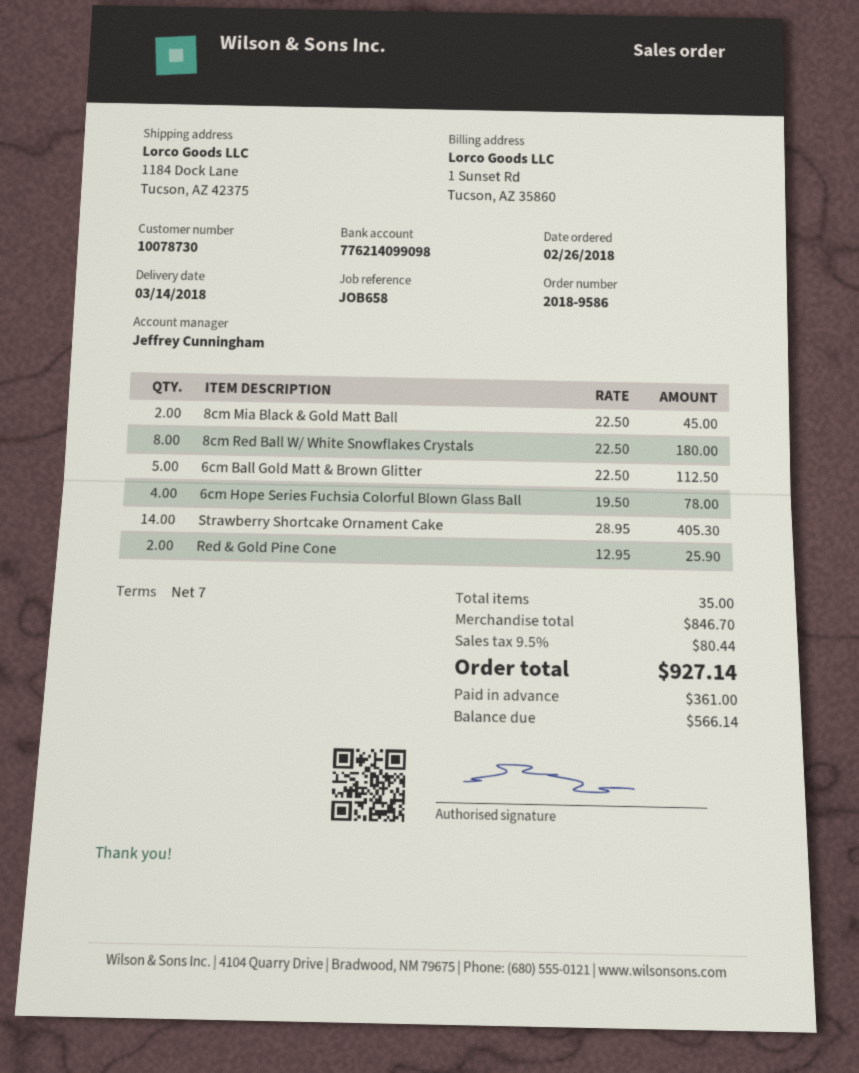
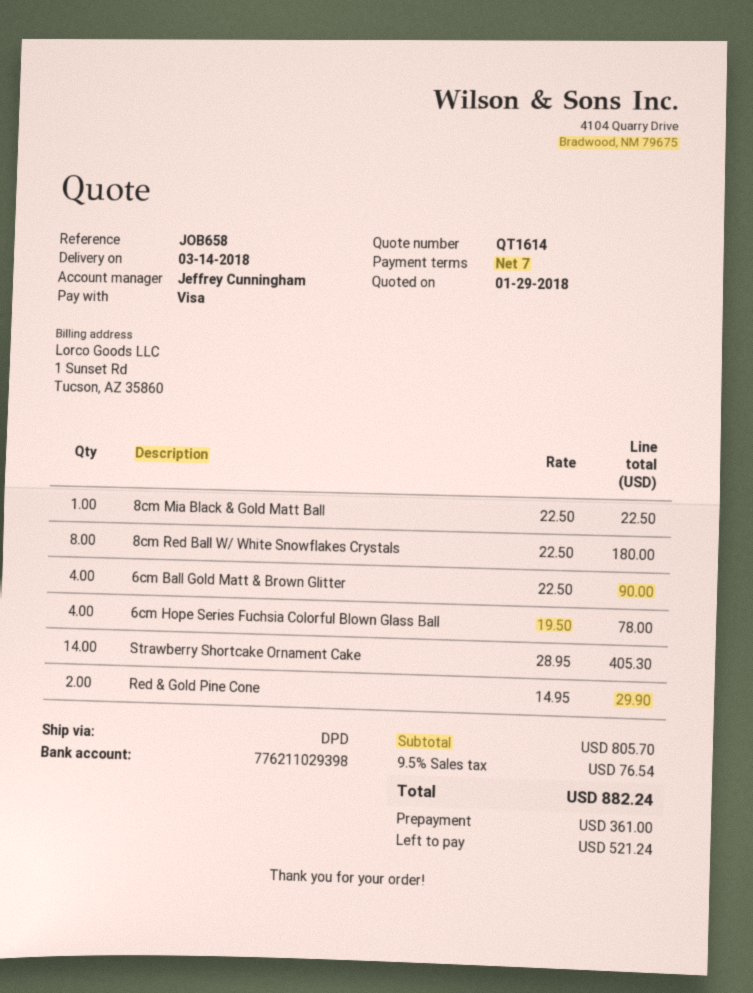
bank account: 776214099098 -> 776211029398
8cm Mia Black & Gold Matt Ball: 2 x 22.50 = 45.00 -> 1 x 22.50 = 22.50
6cm Ball Gold Matt & Brown Glitter: 5 x 22.50 = 112.50 -> 4 x 22.50 = 90.00
Red & Gold Pine Cone: 2 x 12.95 = 25.90 -> 2 x 14.95 = 29.90
subtotal: 846.70 -> 805.70
tax: 9.5% = 80.44 -> 9.5% = 76.54
total: 927.14 -> 882.24
balance: 566.14 -> 521.24

